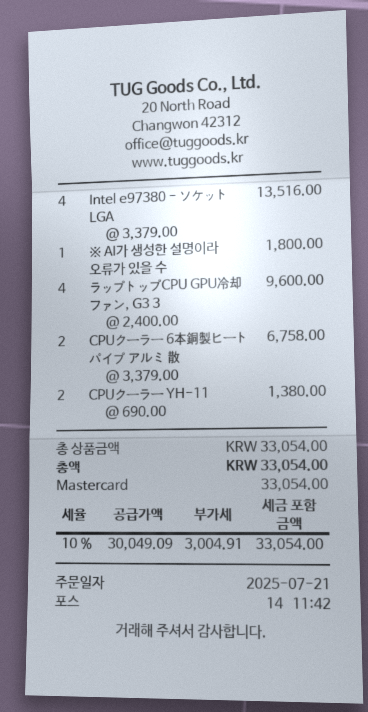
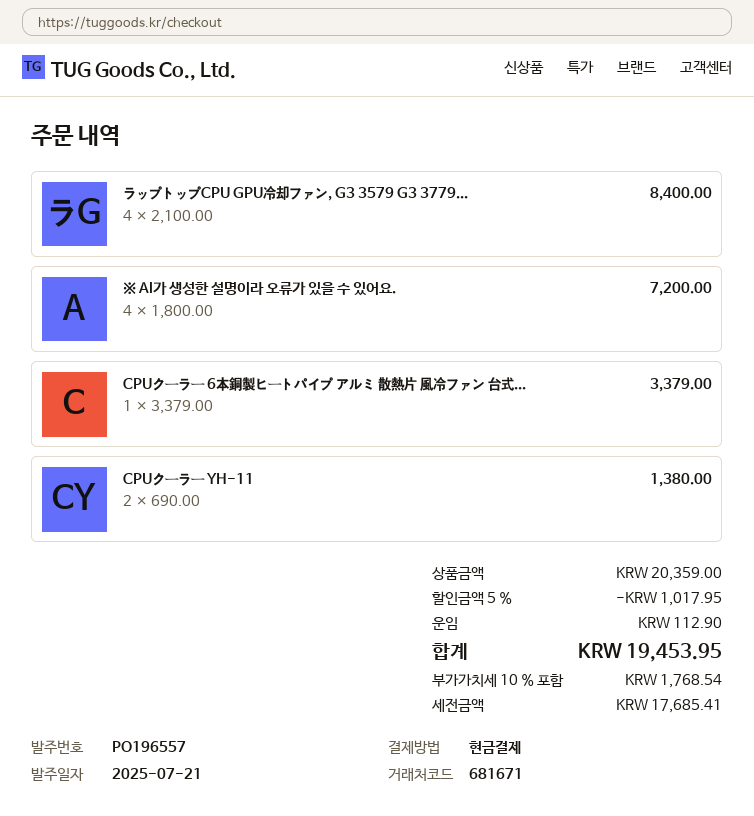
payment method: Mastercard -> cash
Intel e97380 - ソケット LGA: 4 x 3379.00 = 13516.00 -> none
※ AI가 생성한 설명이라 오류가 있을 수: 1 x 1800.00 = 1800.00 -> 4 x 1800.00 = 7200.00
ラップトップCPU GPU冷却ファン, G3 3: 4 x 2400.00 = 9600.00 -> 4 x 2100.00 = 8400.00
CPUクーラー 6本銅製ヒートパイプ アルミ 散: 2 x 3379.00 = 6758.00 -> 1 x 3379.00 = 3379.00
subtotal: 33054.00 -> 20359.00
discount: none -> 5% = 1017.95
shipping: none -> 112.90
net: 30049.09 -> 17685.41
tax: 10% = 3004.91 -> 10% = 1768.54
total: 33054.00 -> 19453.95

